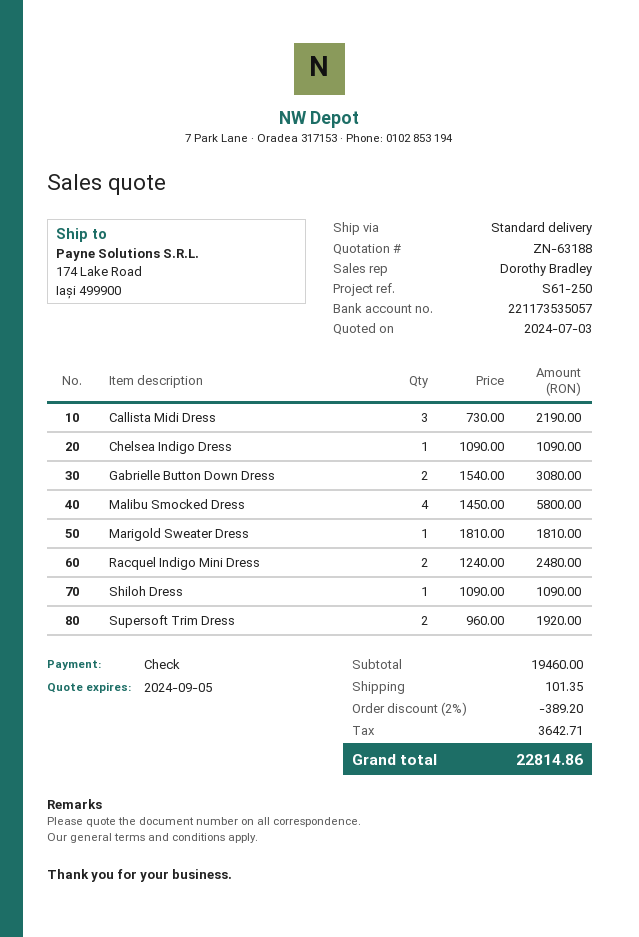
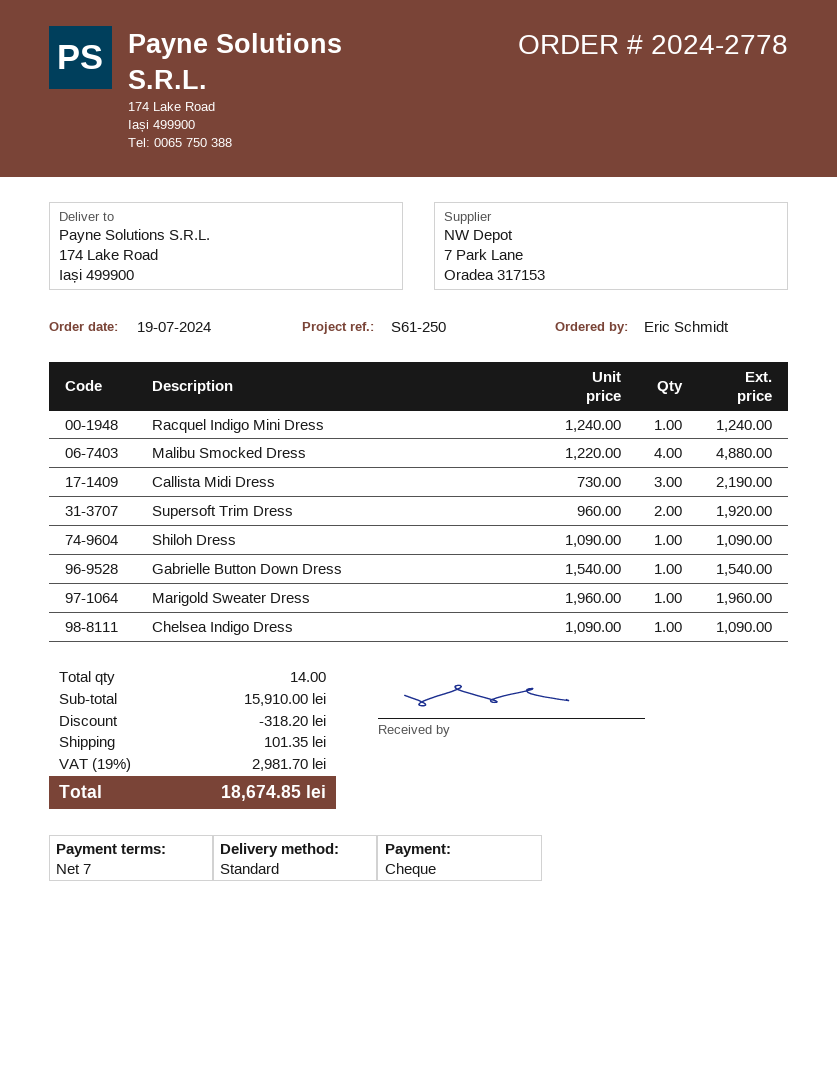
Gabrielle Button Down Dress: 2 x 1540.00 = 3080.00 -> 1 x 1540.00 = 1540.00
Malibu Smocked Dress: 4 x 1450.00 = 5800.00 -> 4 x 1220.00 = 4880.00
Marigold Sweater Dress: 1 x 1810.00 = 1810.00 -> 1 x 1960.00 = 1960.00
Racquel Indigo Mini Dress: 2 x 1240.00 = 2480.00 -> 1 x 1240.00 = 1240.00
subtotal: 19460.00 -> 15910.00
discount: 389.20 -> 318.20
tax: 3642.71 -> 2981.70
total: 22814.86 -> 18674.85

